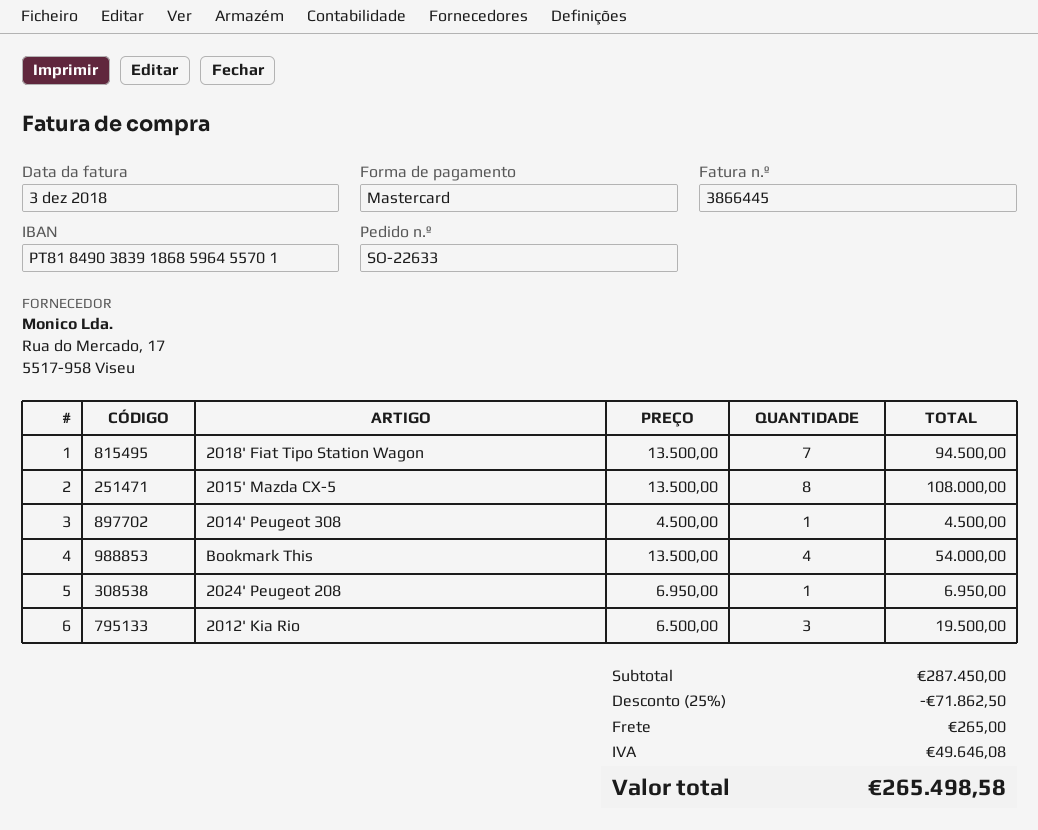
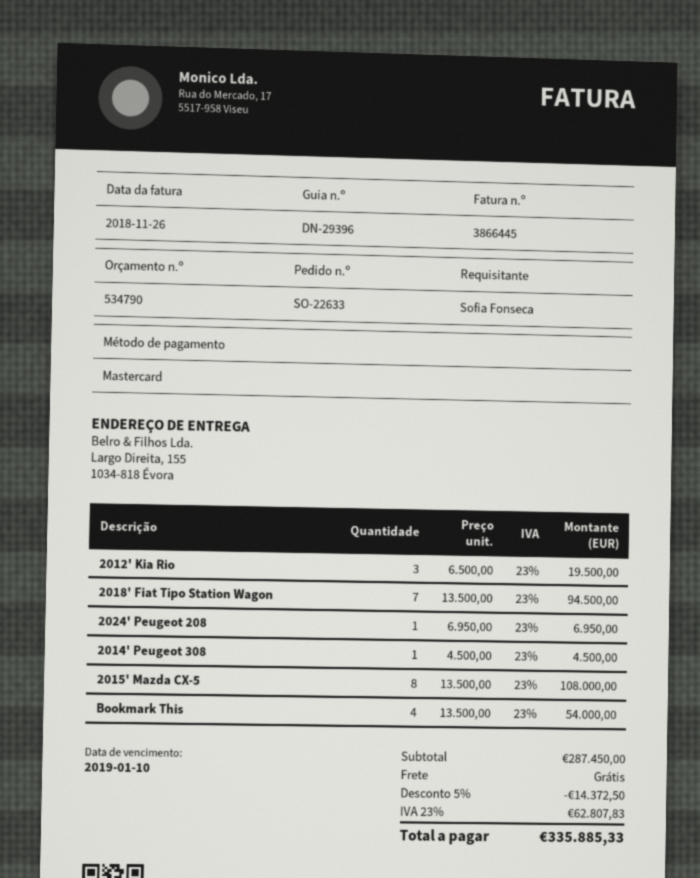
invoice date: 2018-12-03 -> 2018-11-26
discount: 25% = 71862.50 -> 5% = 14372.50
shipping: 265.00 -> 0.00
tax: 49646.08 -> 62807.83
total: 265498.58 -> 335885.33

